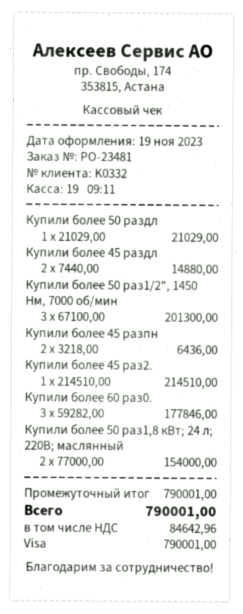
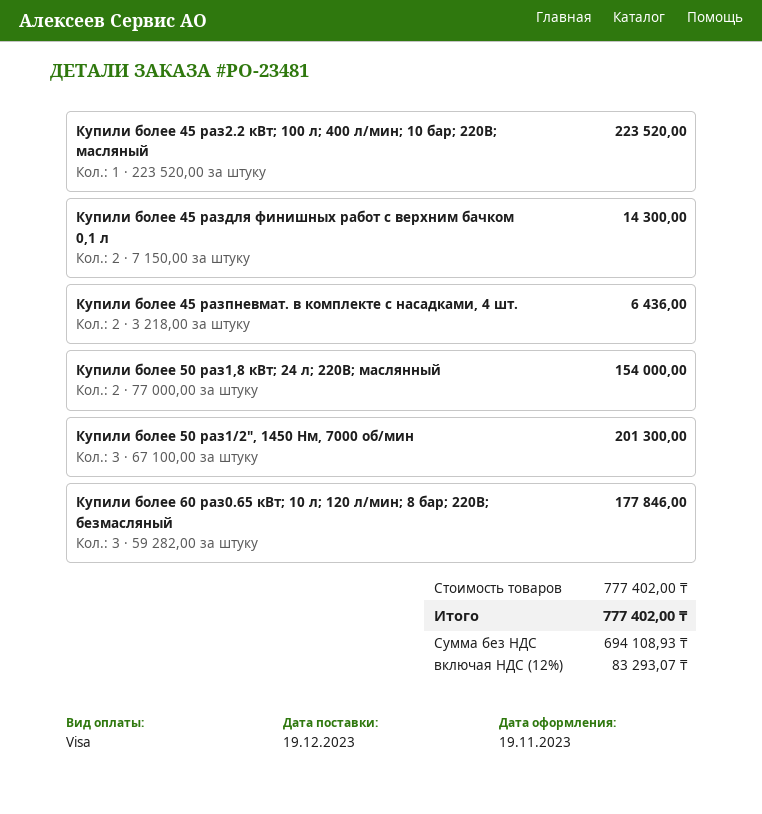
Купили более 50 раздл: 1 x 21029.00 = 21029.00 -> none
Купили более 45 раздл: 2 x 7440.00 = 14880.00 -> 2 x 7150.00 = 14300.00
Купили более 45 раз2.: 1 x 214510.00 = 214510.00 -> 1 x 223520.00 = 223520.00
subtotal: 790001.00 -> 777402.00
tax: 84642.96 -> 83293.07
total: 790001.00 -> 777402.00

